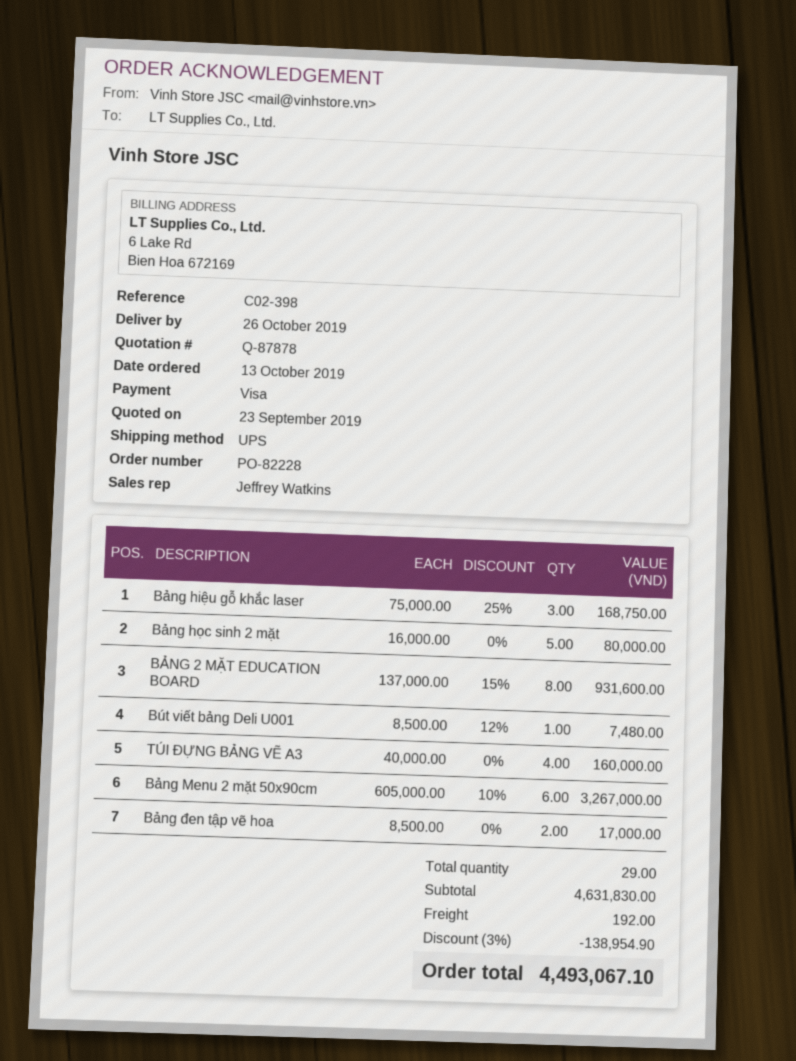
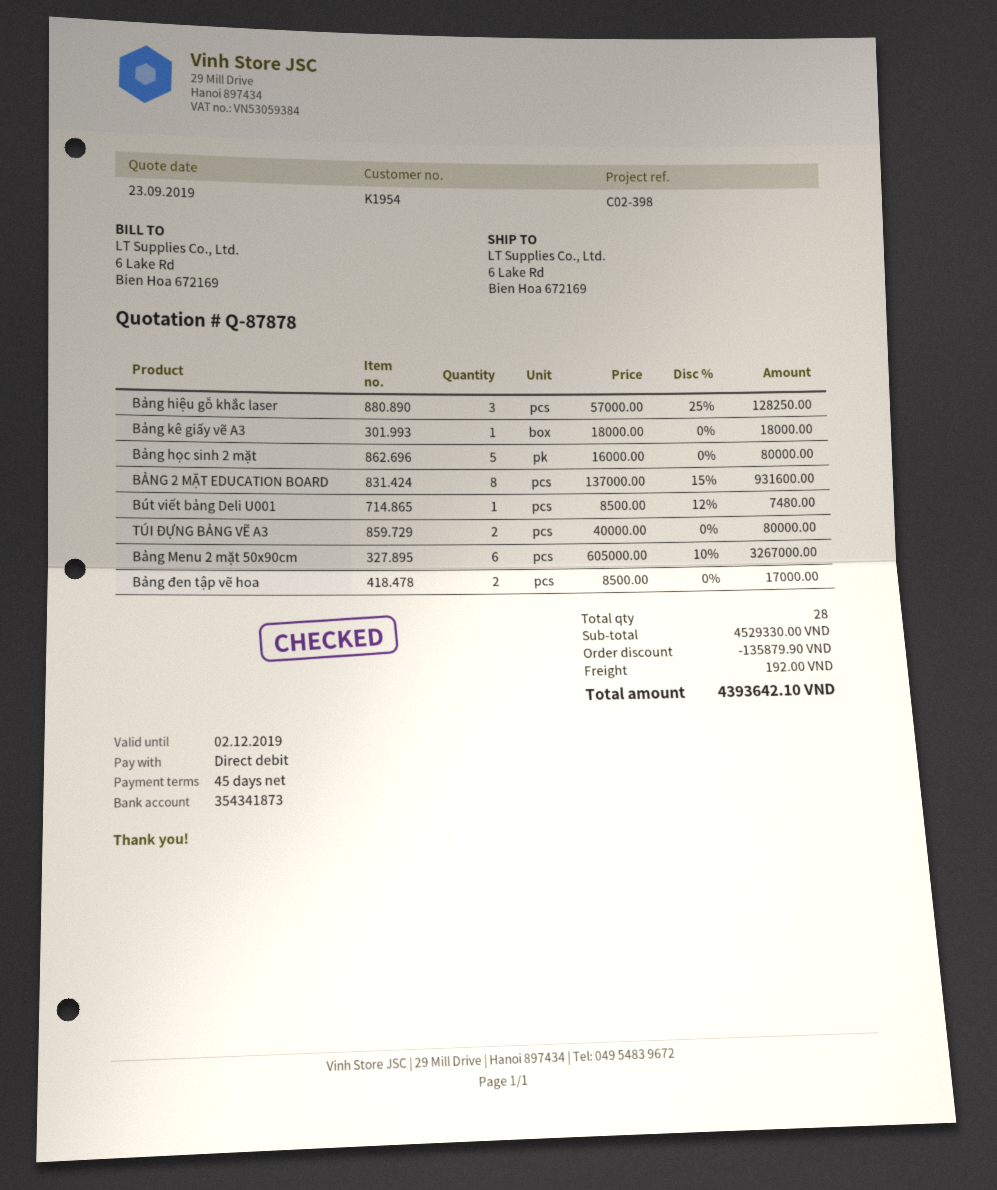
payment method: Visa -> direct debit
Bảng hiệu gỗ khắc laser: 3 x 75000.00 - 25% = 168750.00 -> 3 x 57000.00 - 25% = 128250.00
TÚI ĐỰNG BẢNG VẼ A3: 4 x 40000.00 = 160000.00 -> 2 x 40000.00 = 80000.00
Bảng kê giấy vẽ A3: none -> 1 x 18000.00 = 18000.00
total quantity: 29 -> 28
subtotal: 4631830.00 -> 4529330.00
discount: 138954.90 -> 135879.90
total: 4493067.10 -> 4393642.10

